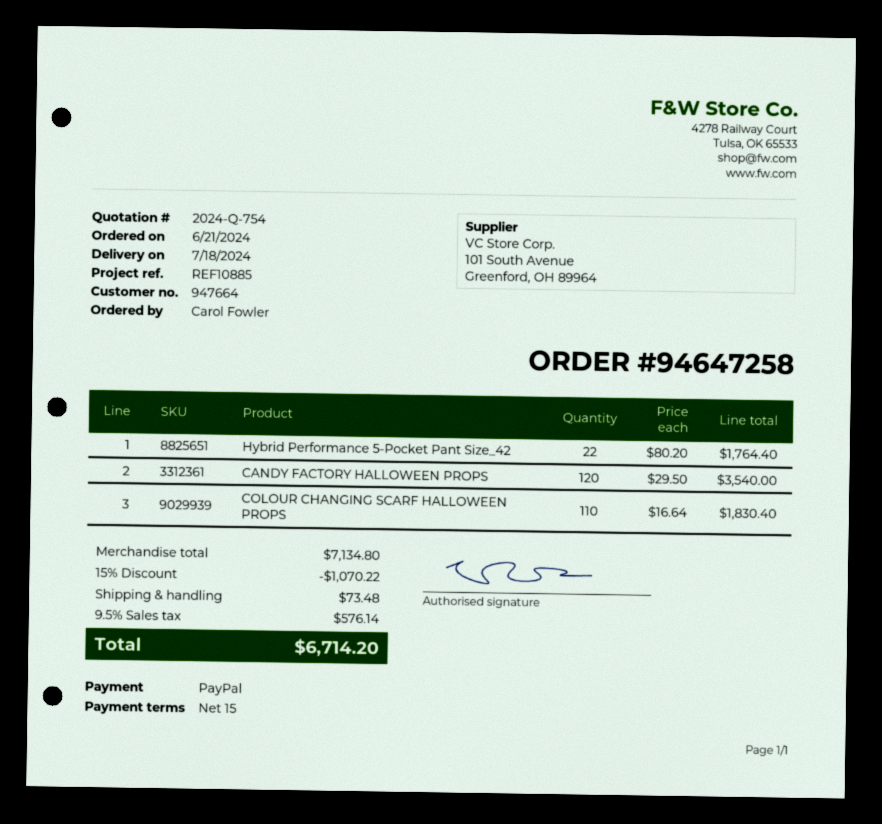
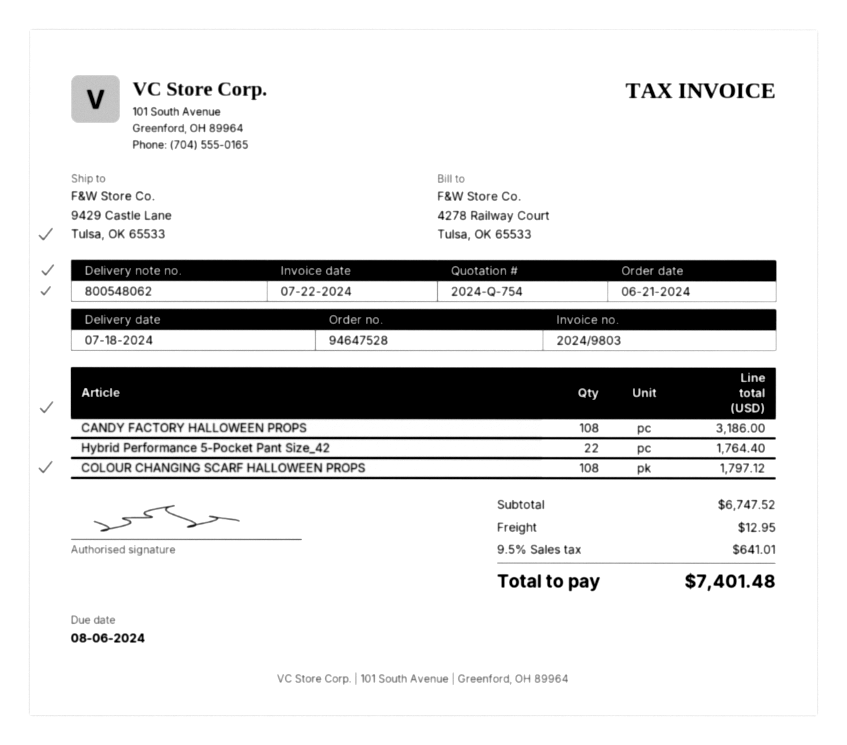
order number: 94647258 -> 94647528
CANDY FACTORY HALLOWEEN PROPS: 120 for 3540.00 -> 108 for 3186.00
COLOUR CHANGING SCARF HALLOWEEN PROPS: 110 for 1830.40 -> 108 for 1797.12
subtotal: 7134.80 -> 6747.52
discount: 15% = 1070.22 -> none
shipping: 73.48 -> 12.95
tax: 9.5% = 576.14 -> 9.5% = 641.01
total: 6714.20 -> 7401.48

